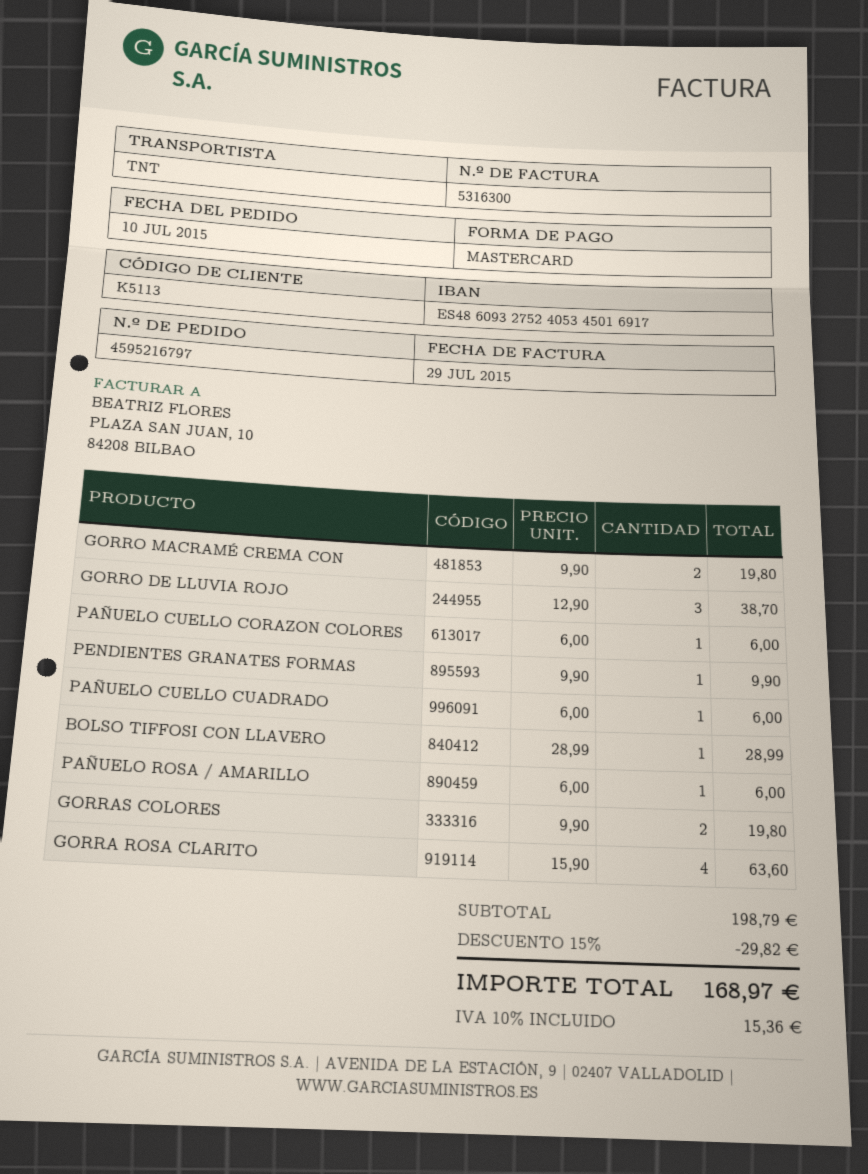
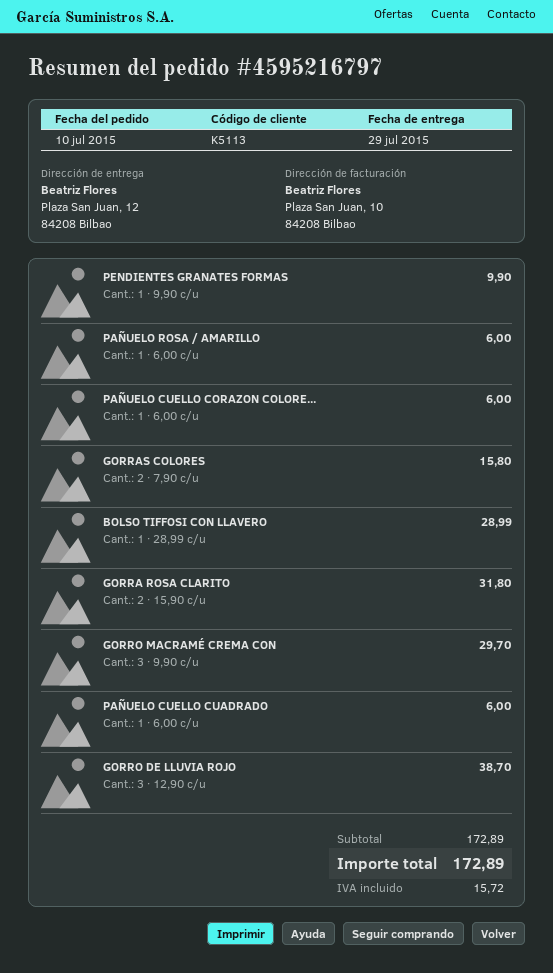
GORRO MACRAMÉ CREMA CON: 2 x 9.90 = 19.80 -> 3 x 9.90 = 29.70
GORRAS COLORES: 2 x 9.90 = 19.80 -> 2 x 7.90 = 15.80
GORRA ROSA CLARITO: 4 x 15.90 = 63.60 -> 2 x 15.90 = 31.80
subtotal: 198.79 -> 172.89
discount: 15% = 29.82 -> none
tax: 15.36 -> 15.72
total: 168.97 -> 172.89

